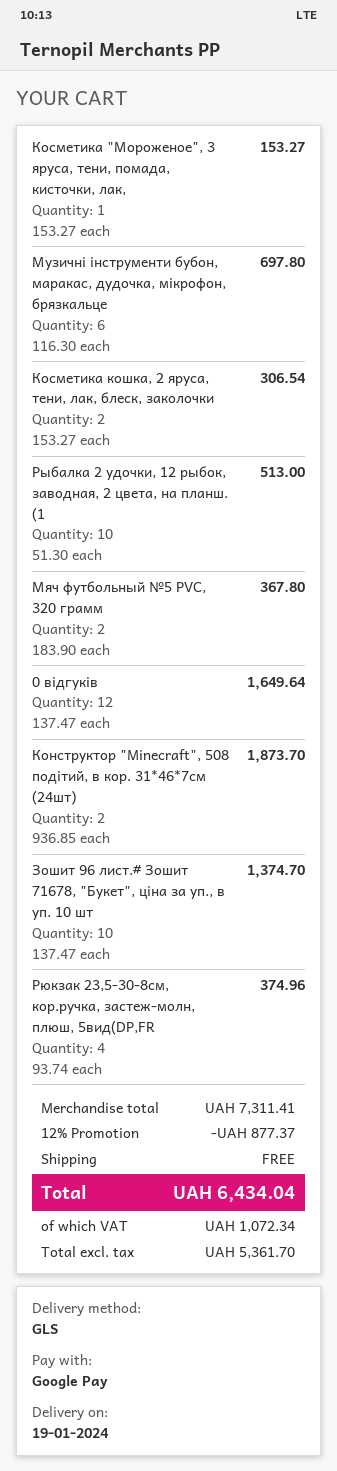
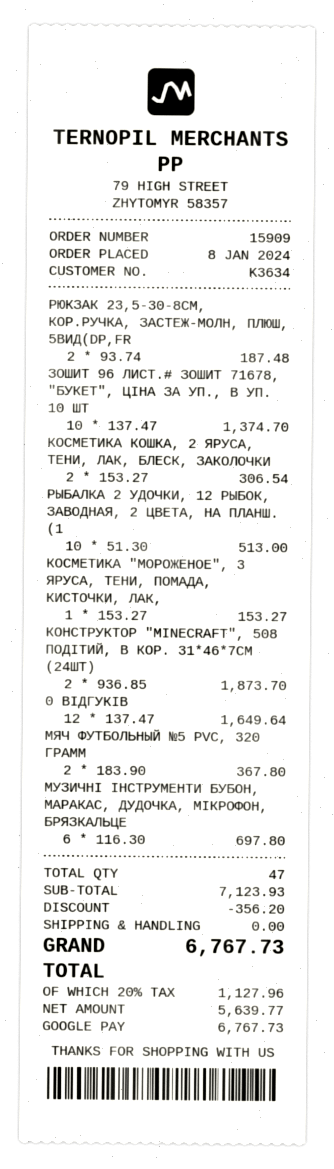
Рюкзак 23,5-30-8см, кор.ручка, застеж-молн, плюш, 5вид(DP,FR: 4 x 93.74 = 374.96 -> 2 x 93.74 = 187.48
subtotal: 7311.41 -> 7123.93
discount: 877.37 -> 356.20
net: 5361.70 -> 5639.77
tax: 1072.34 -> 1127.96
total: 6434.04 -> 6767.73

